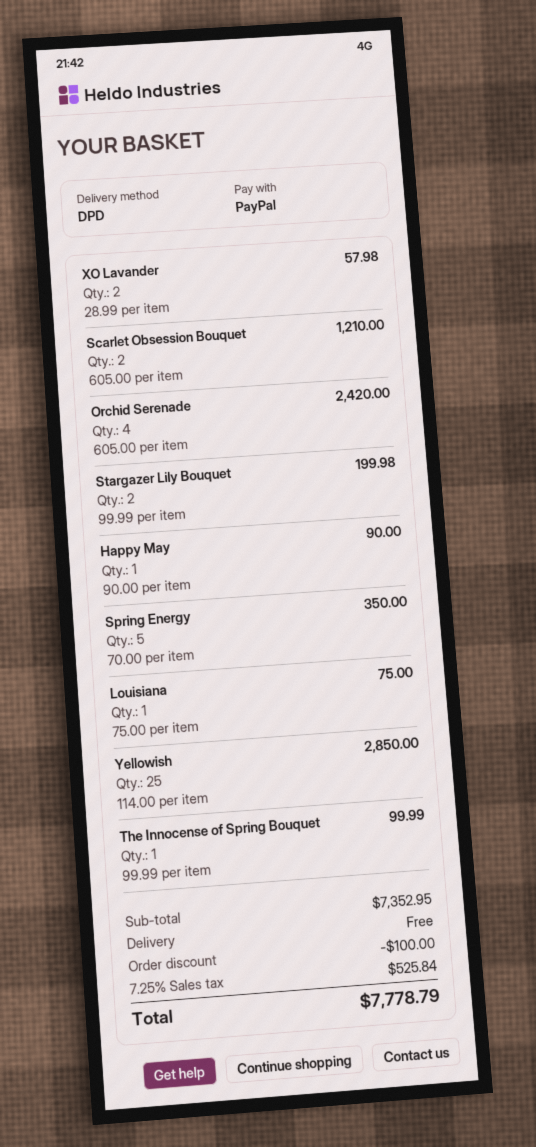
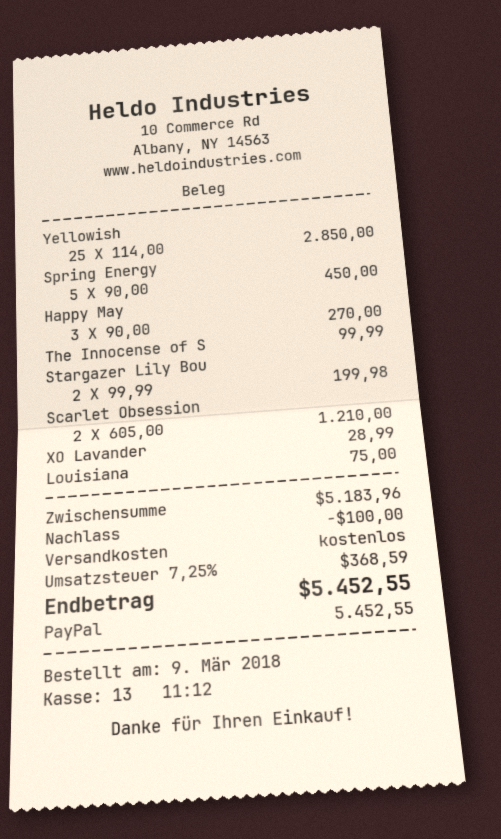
XO Lavander: 2 x 28.99 = 57.98 -> 1 x 28.99 = 28.99
Orchid Serenade: 4 x 605.00 = 2420.00 -> none
Happy May: 1 x 90.00 = 90.00 -> 3 x 90.00 = 270.00
Spring Energy: 5 x 70.00 = 350.00 -> 5 x 90.00 = 450.00
subtotal: 7352.95 -> 5183.96
tax: 7.25% = 525.84 -> 7.25% = 368.59
total: 7778.79 -> 5452.55

